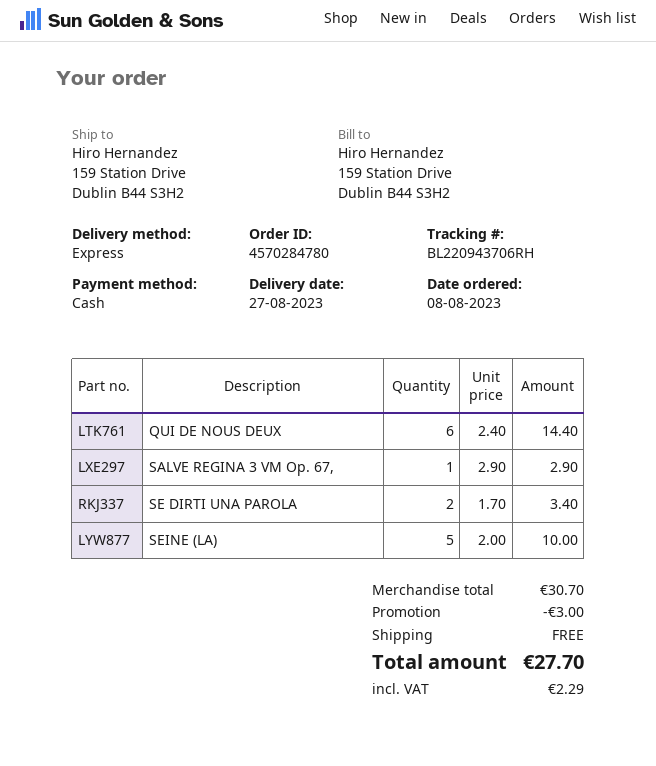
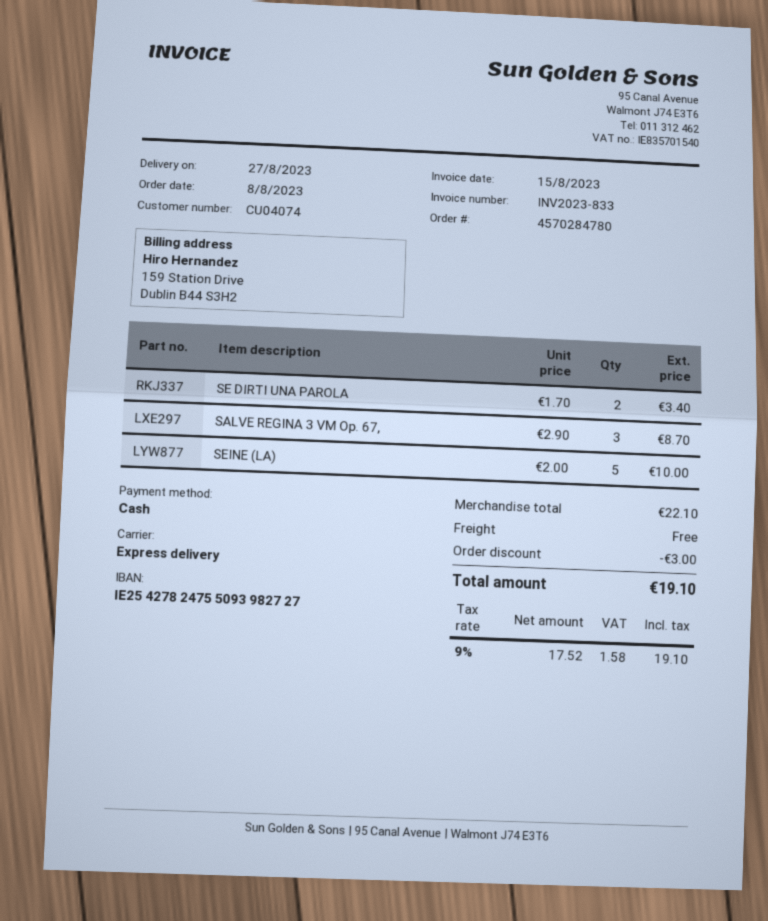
QUI DE NOUS DEUX: 6 x 2.40 = 14.40 -> none
SALVE REGINA 3 VM Op. 67,: 1 x 2.90 = 2.90 -> 3 x 2.90 = 8.70
subtotal: 30.70 -> 22.10
tax: 2.29 -> 1.58
total: 27.70 -> 19.10

